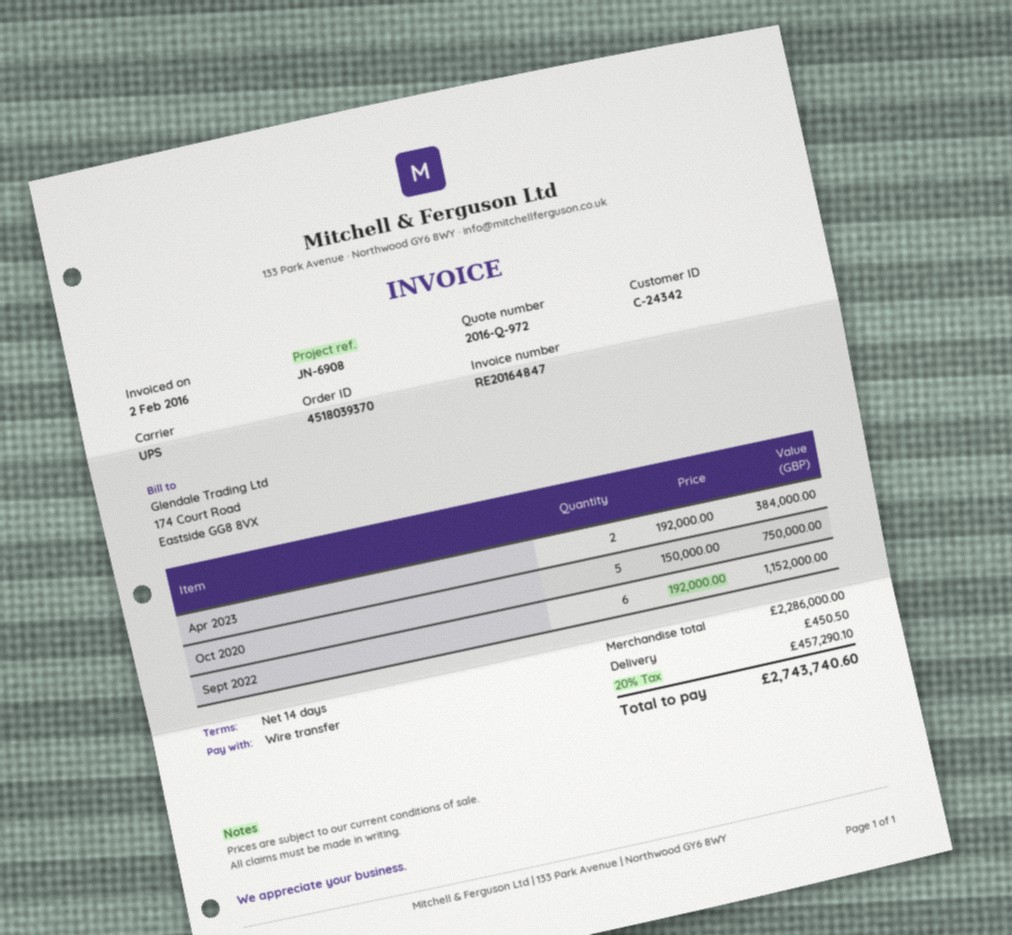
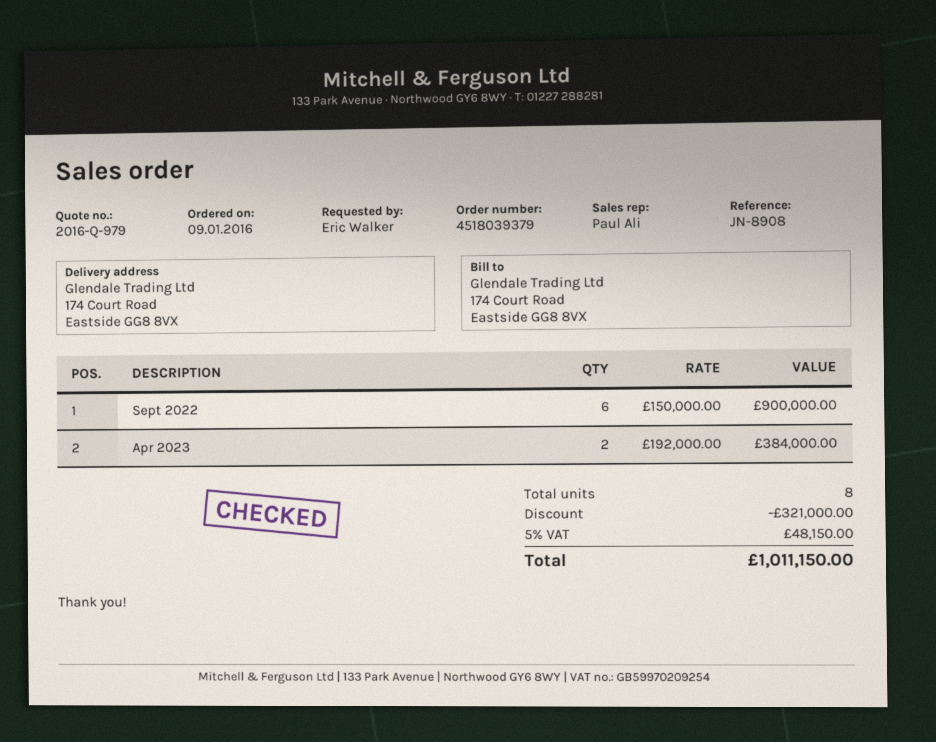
quote number: 2016-Q-972 -> 2016-Q-979
order number: 4518039370 -> 4518039379
reference: JN-6908 -> JN-8908
Oct 2020: 5 x 150000.00 = 750000.00 -> none
Sept 2022: 6 x 192000.00 = 1152000.00 -> 6 x 150000.00 = 900000.00
discount: none -> 321000.00
shipping: 450.50 -> none
tax: 20% = 457290.10 -> 5% = 48150.00
total: 2743740.60 -> 1011150.00

